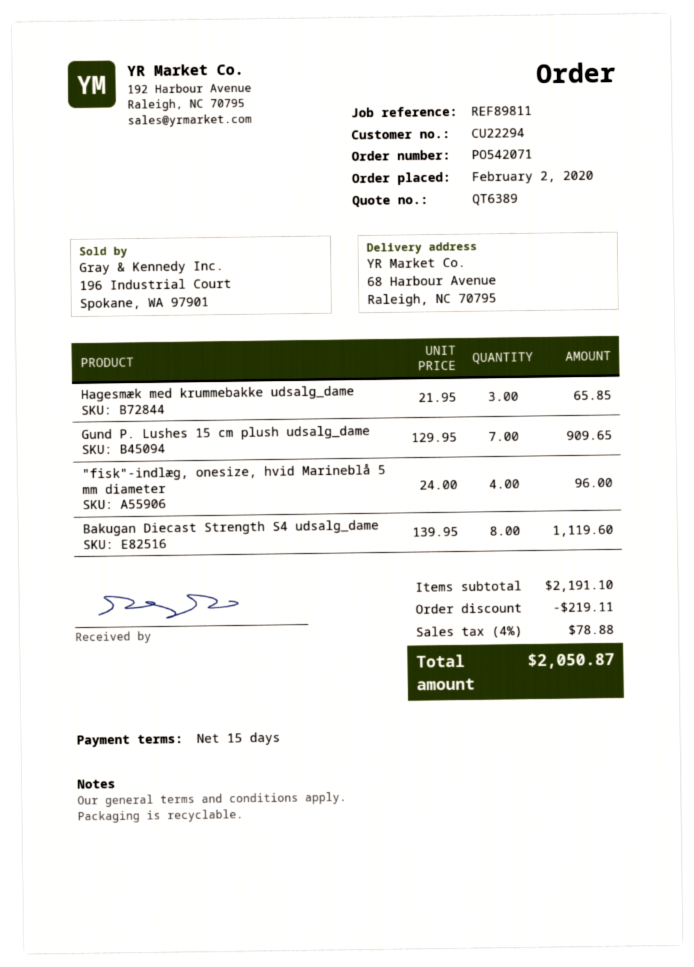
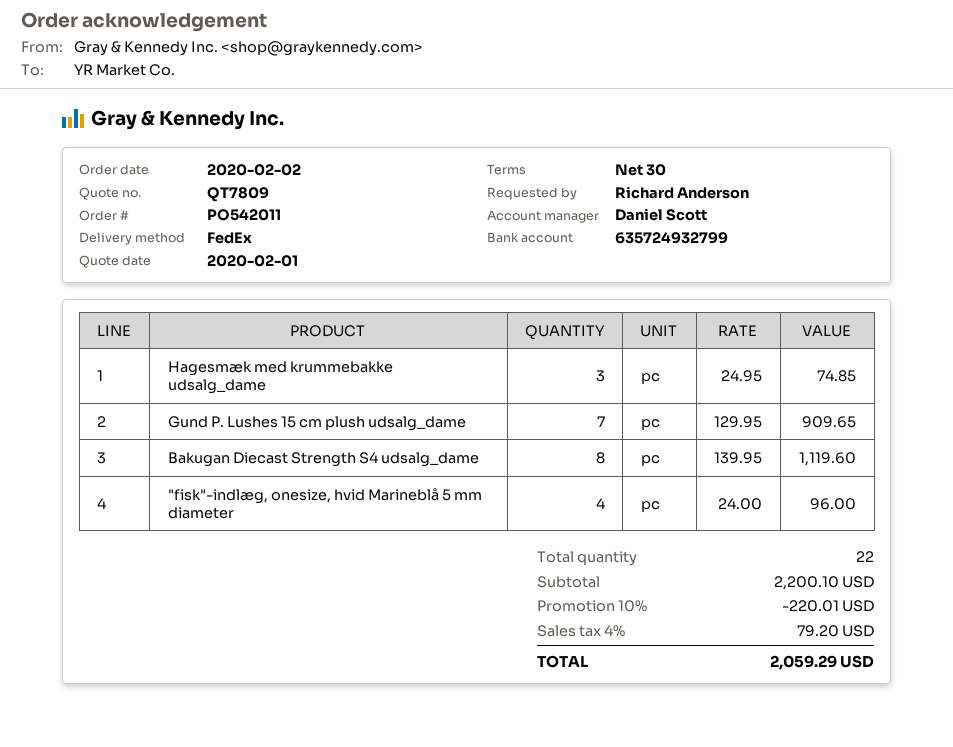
quote number: QT6389 -> QT7809
order number: PO542071 -> PO542011
payment terms: 15 days -> 30 days
Hagesmæk med krummebakke udsalg_dame: 3 x 21.95 = 65.85 -> 3 x 24.95 = 74.85
subtotal: 2191.10 -> 2200.10
discount: 219.11 -> 220.01
tax: 4% = 78.88 -> 4% = 79.20
total: 2050.87 -> 2059.29

